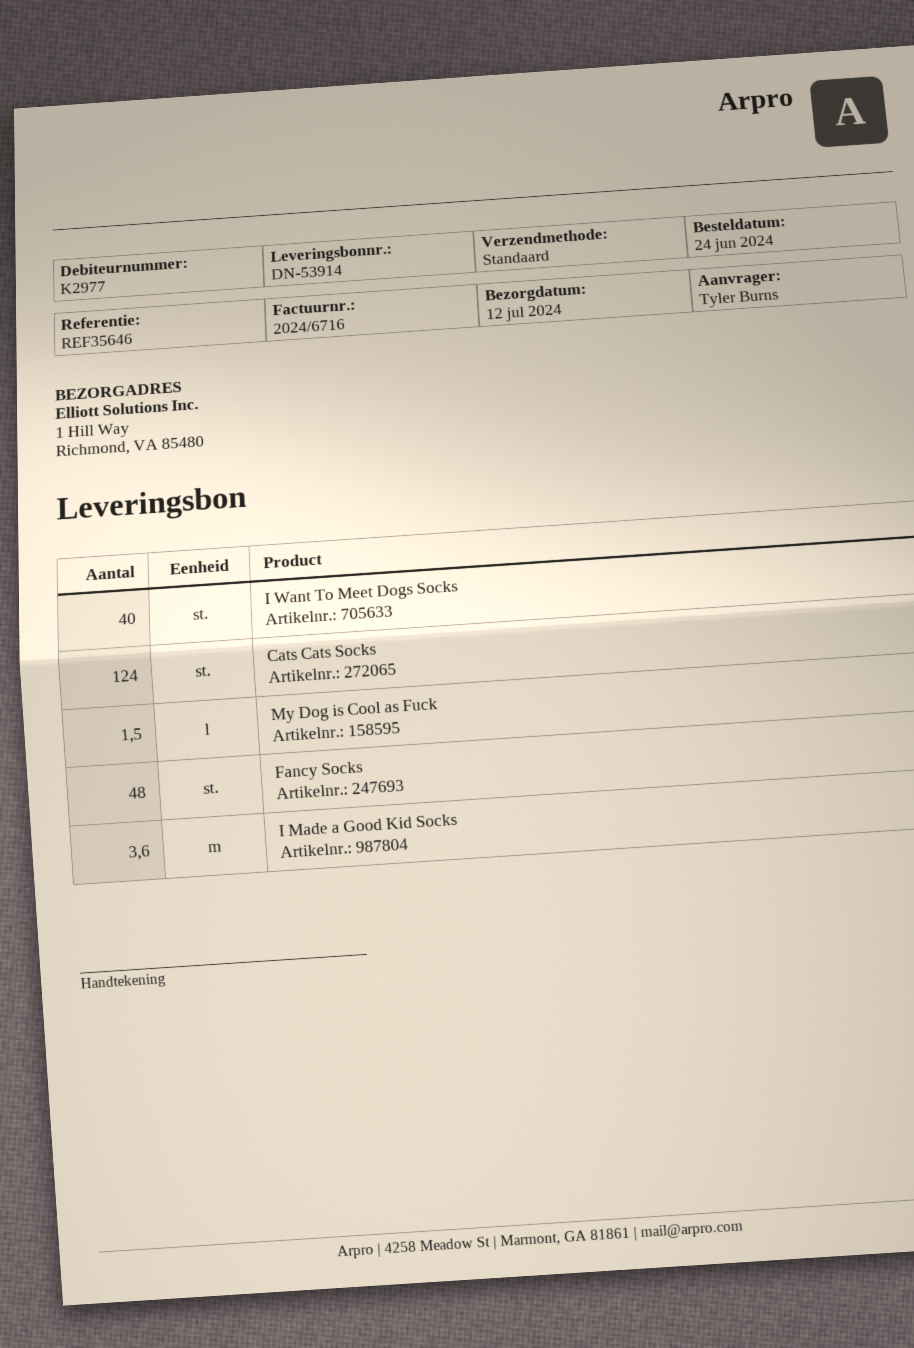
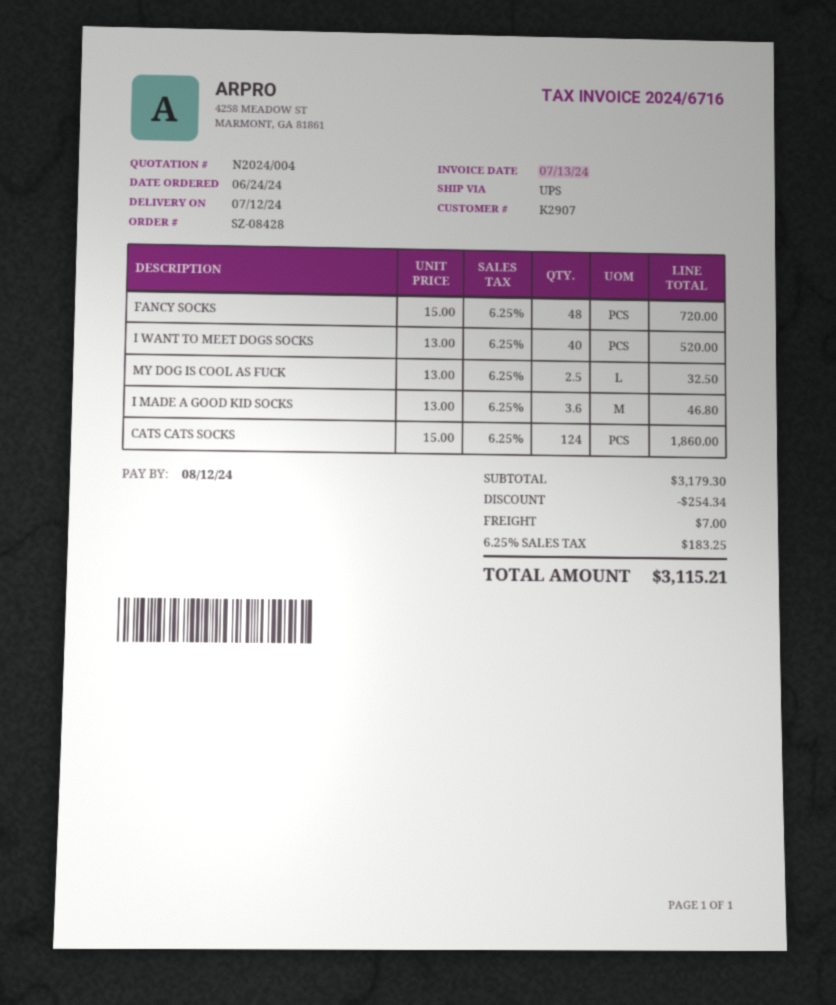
customer number: K2977 -> K2907
shipping method: standard -> UPS
My Dog is Cool as Fuck: 1.5 -> 2.5

